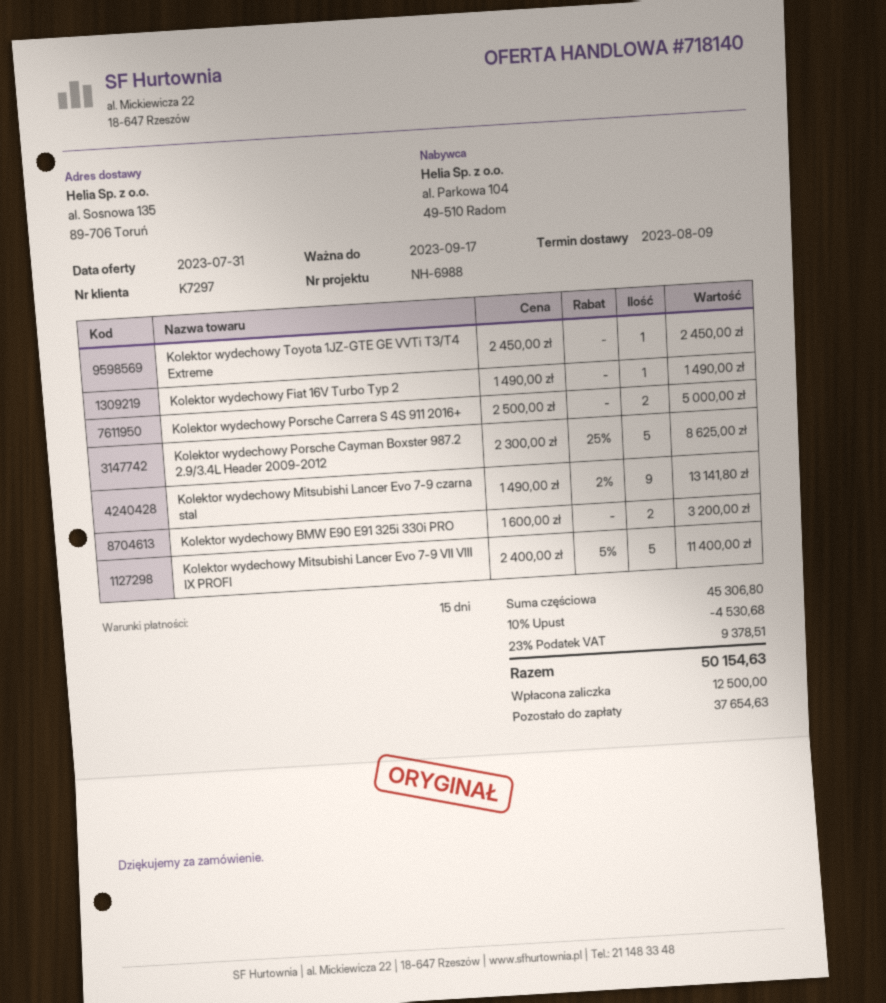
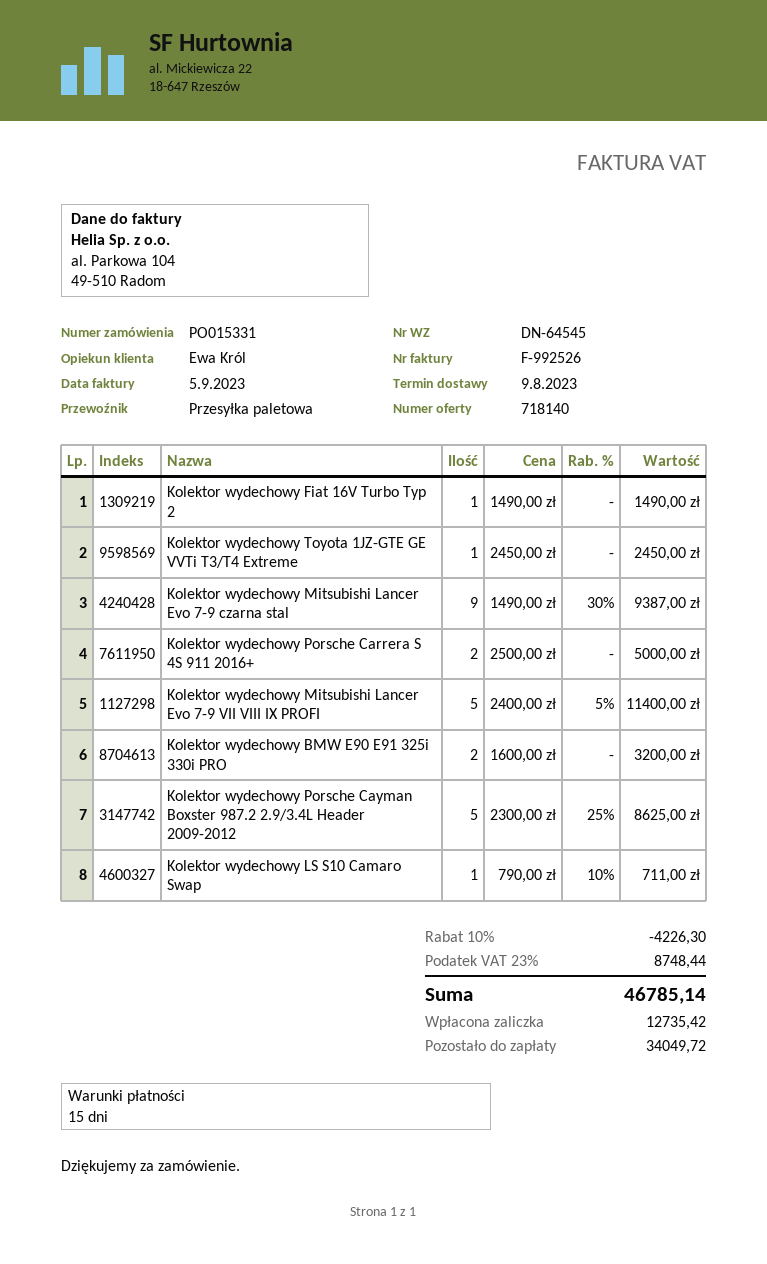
Kolektor wydechowy Mitsubishi Lancer Evo 7-9 czarna stal: 9 x 1490.00 - 2% = 13141.80 -> 9 x 1490.00 - 30% = 9387.00
Kolektor wydechowy LS S10 Camaro Swap: none -> 1 x 790.00 - 10% = 711.00
discount: 10% = 4530.68 -> 10% = 4226.30
tax: 23% = 9378.51 -> 23% = 8748.44
total: 50154.63 -> 46785.14
deposit: 12500.00 -> 12735.42
balance: 37654.63 -> 34049.72

